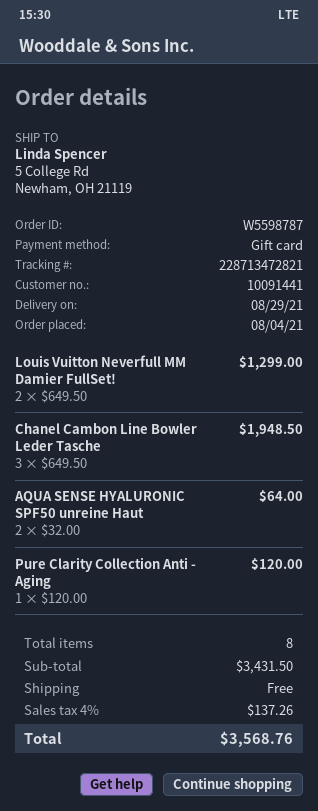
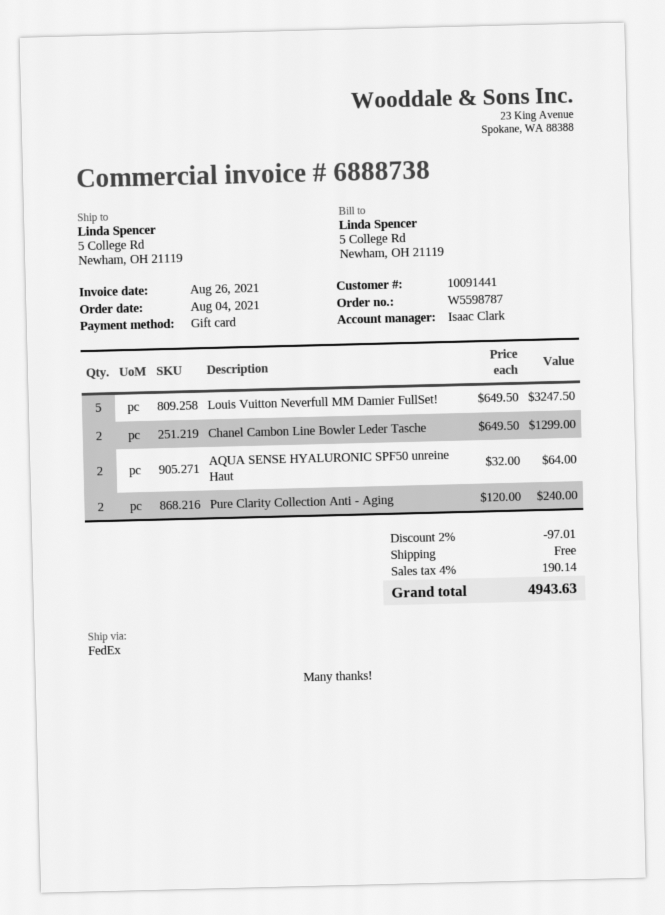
Louis Vuitton Neverfull MM Damier FullSet!: 2 x 649.50 = 1299.00 -> 5 x 649.50 = 3247.50
Chanel Cambon Line Bowler Leder Tasche: 3 x 649.50 = 1948.50 -> 2 x 649.50 = 1299.00
Pure Clarity Collection Anti - Aging: 1 x 120.00 = 120.00 -> 2 x 120.00 = 240.00
discount: none -> 2% = 97.01
tax: 4% = 137.26 -> 4% = 190.14
total: 3568.76 -> 4943.63

